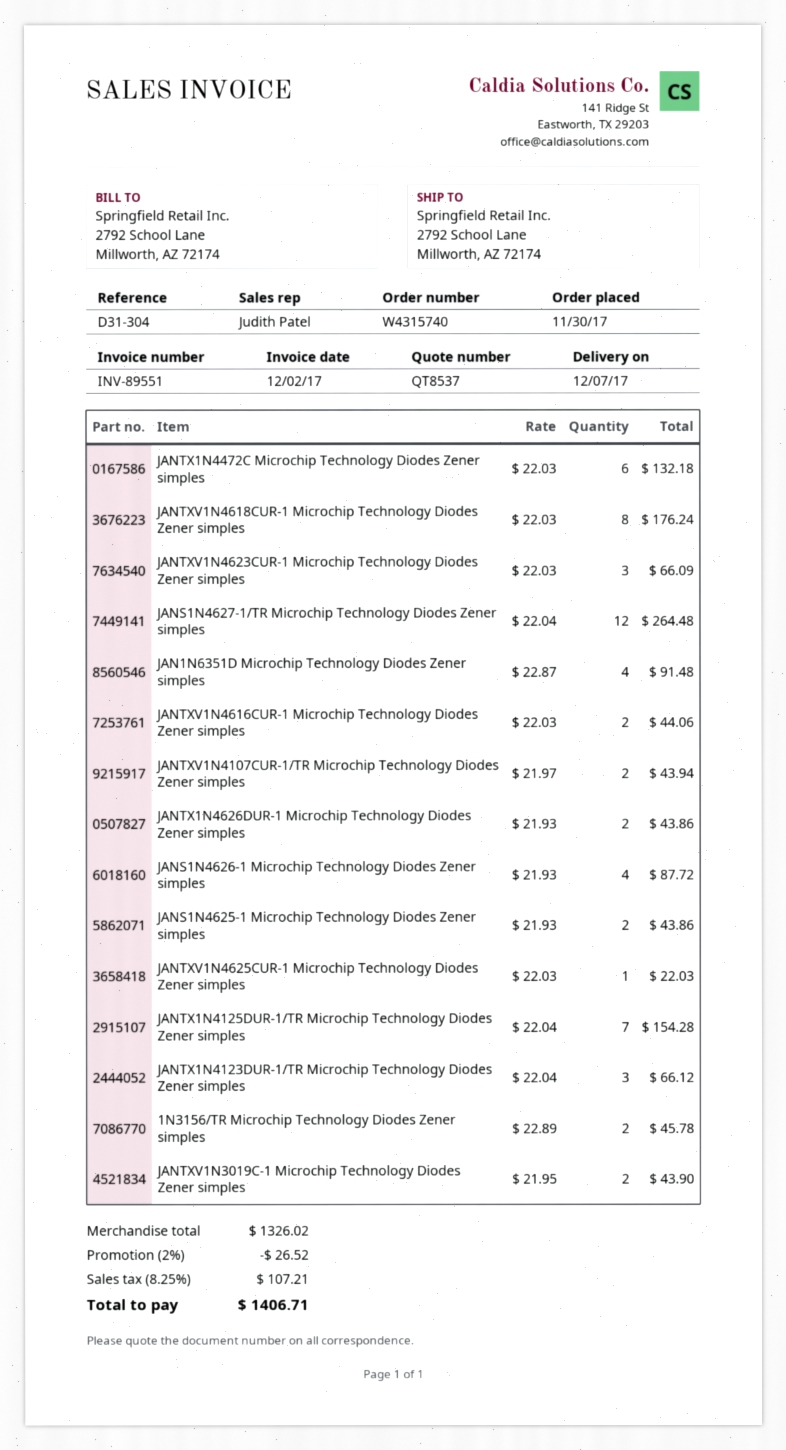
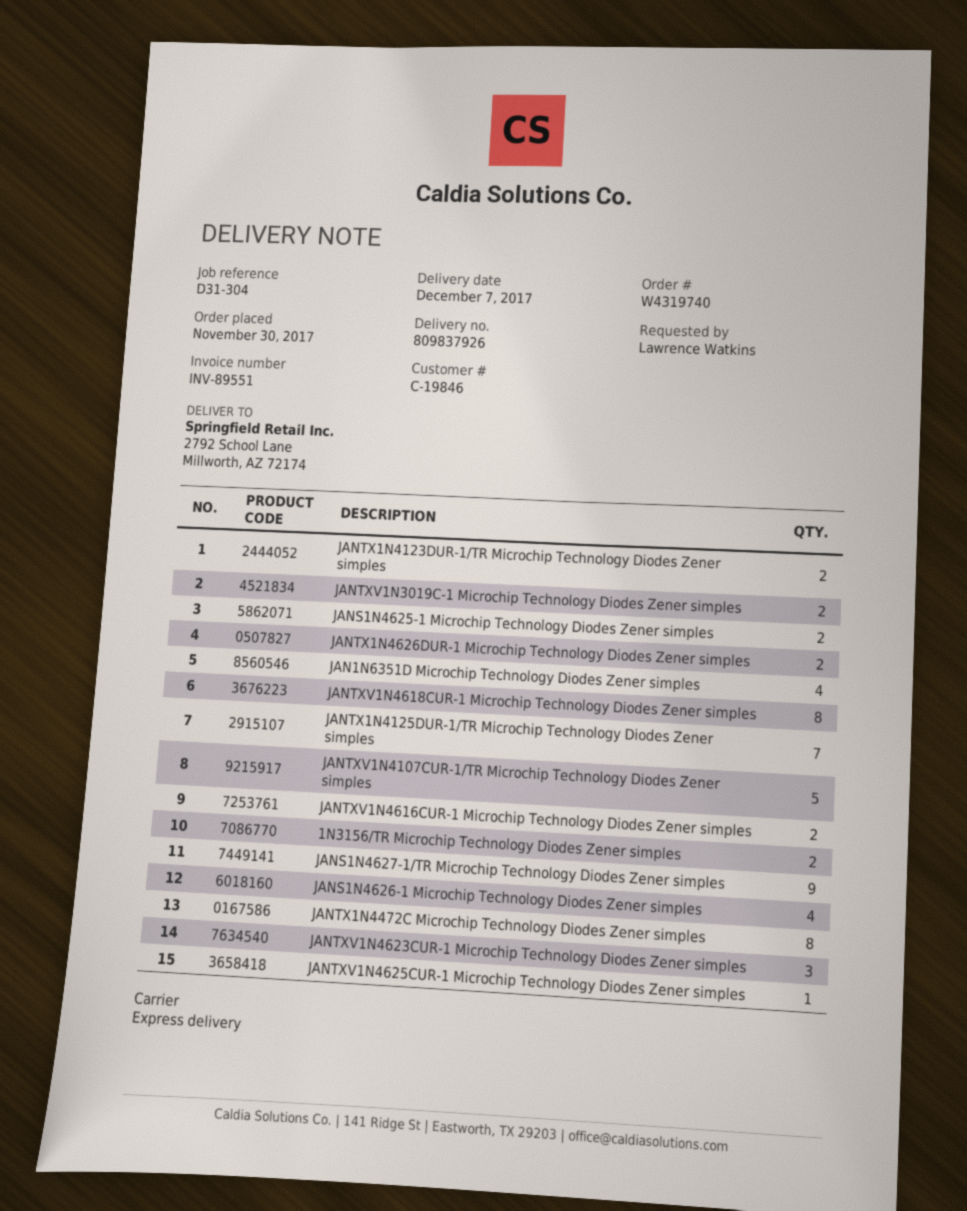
order number: W4315740 -> W4319740
JANTX1N4472C Microchip Technology Diodes Zener simples: 6 -> 8
JANS1N4627-1/TR Microchip Technology Diodes Zener simples: 12 -> 9
JANTXV1N4107CUR-1/TR Microchip Technology Diodes Zener simples: 2 -> 5
JANTX1N4123DUR-1/TR Microchip Technology Diodes Zener simples: 3 -> 2

